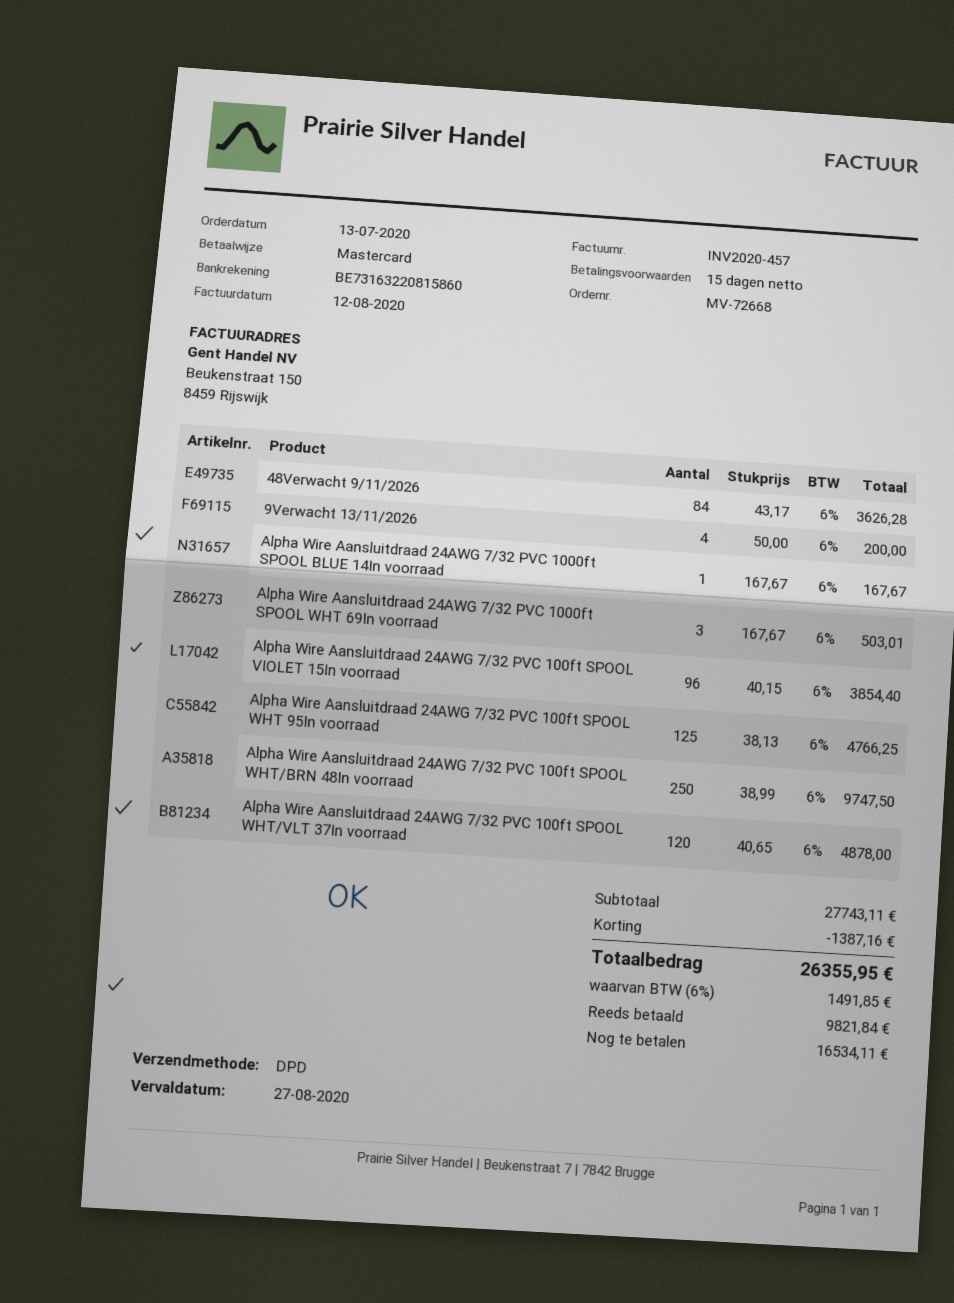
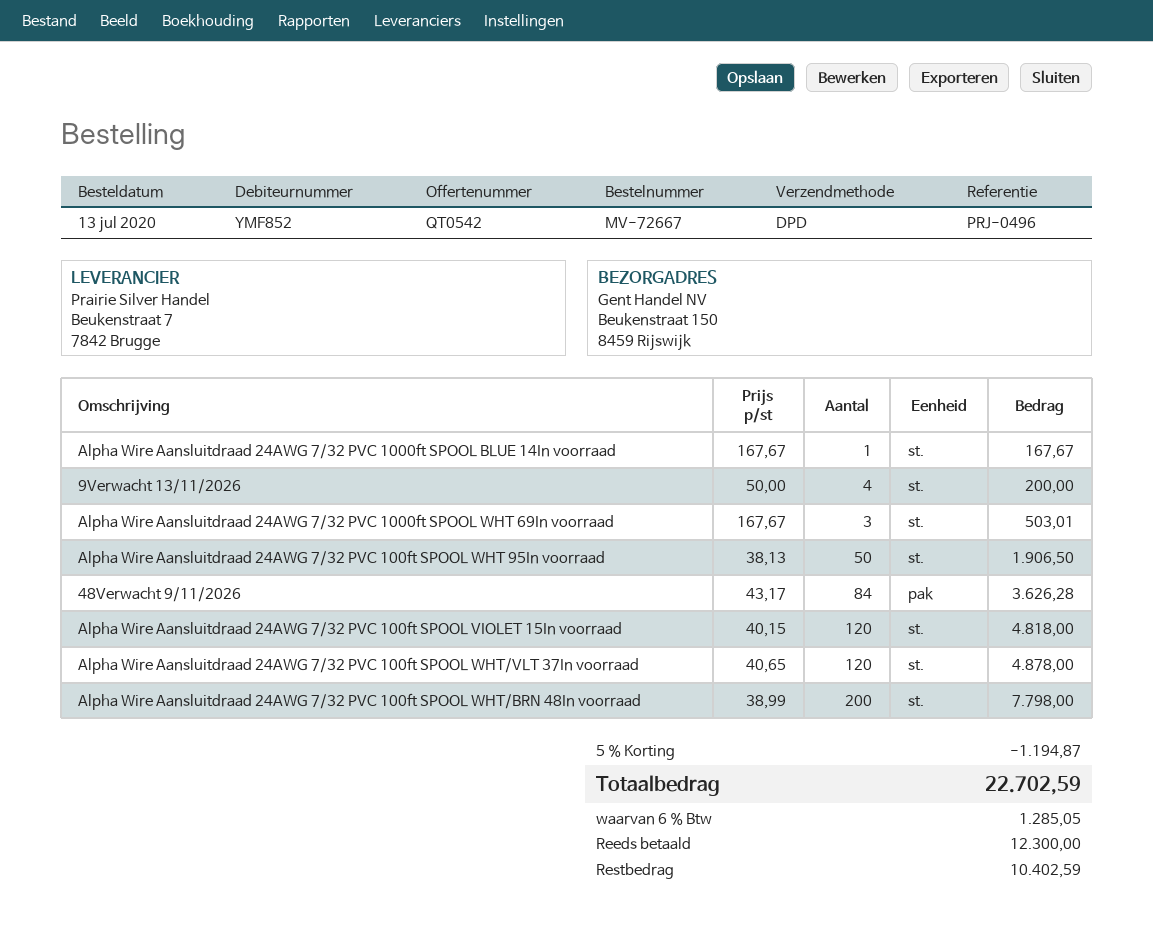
order number: MV-72668 -> MV-72667
Alpha Wire Aansluitdraad 24AWG 7/32 PVC 100ft SPOOL VIOLET 15In voorraad: 96 x 40.15 = 3854.40 -> 120 x 40.15 = 4818.00
Alpha Wire Aansluitdraad 24AWG 7/32 PVC 100ft SPOOL WHT 95In voorraad: 125 x 38.13 = 4766.25 -> 50 x 38.13 = 1906.50
Alpha Wire Aansluitdraad 24AWG 7/32 PVC 100ft SPOOL WHT/BRN 48In voorraad: 250 x 38.99 = 9747.50 -> 200 x 38.99 = 7798.00
discount: 1387.16 -> 1194.87
tax: 6% = 1491.85 -> 6% = 1285.05
total: 26355.95 -> 22702.59
deposit: 9821.84 -> 12300.00
balance: 16534.11 -> 10402.59

